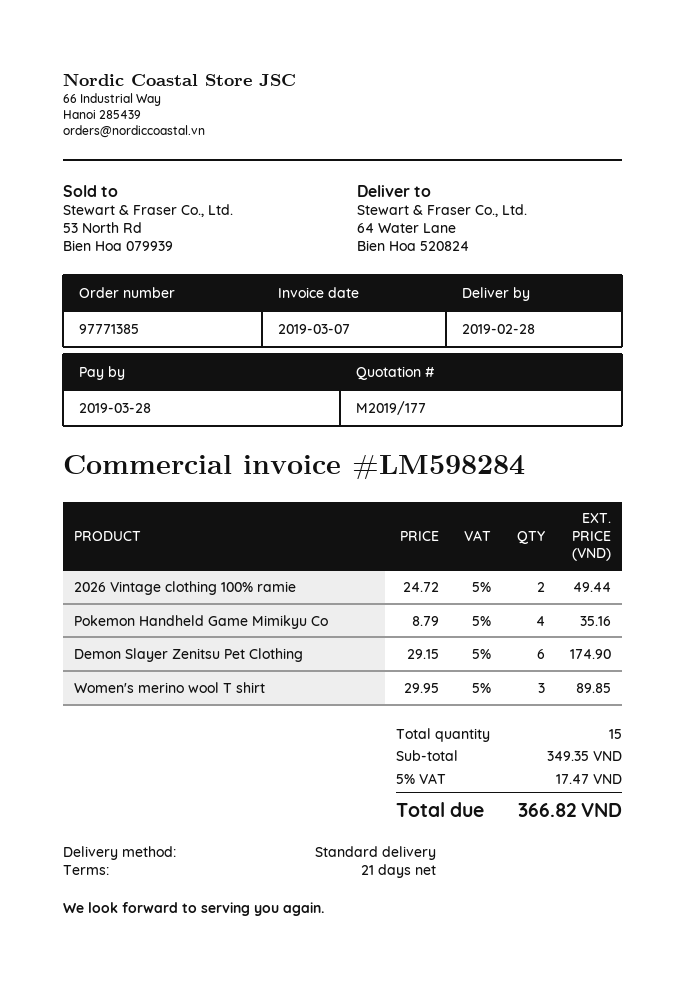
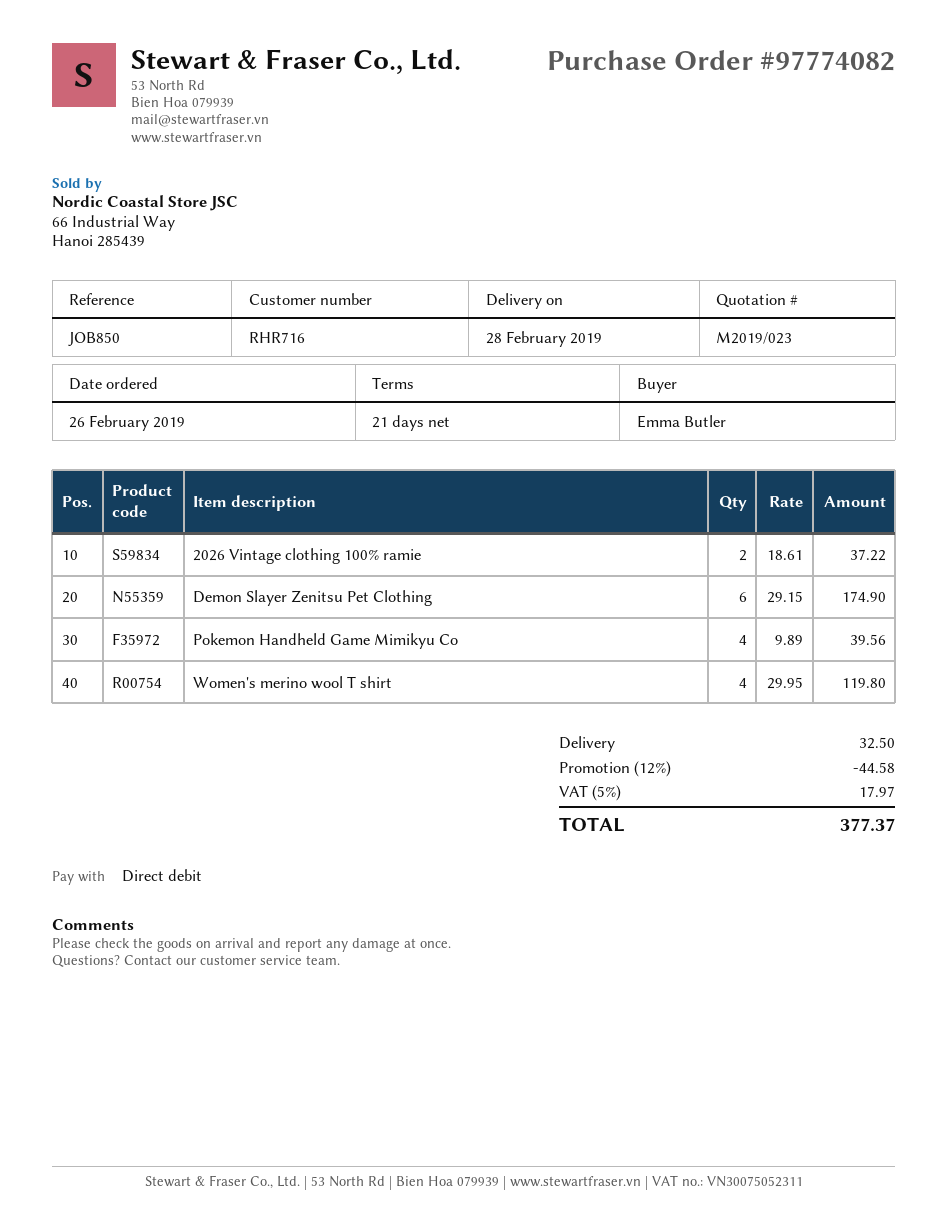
quote number: M2019/177 -> M2019/023
order number: 97771385 -> 97774082
2026 Vintage clothing 100% ramie: 2 x 24.72 = 49.44 -> 2 x 18.61 = 37.22
Pokemon Handheld Game Mimikyu Co: 4 x 8.79 = 35.16 -> 4 x 9.89 = 39.56
Women's merino wool T shirt: 3 x 29.95 = 89.85 -> 4 x 29.95 = 119.80
discount: none -> 12% = 44.58
shipping: none -> 32.50
tax: 5% = 17.47 -> 5% = 17.97
total: 366.82 -> 377.37

